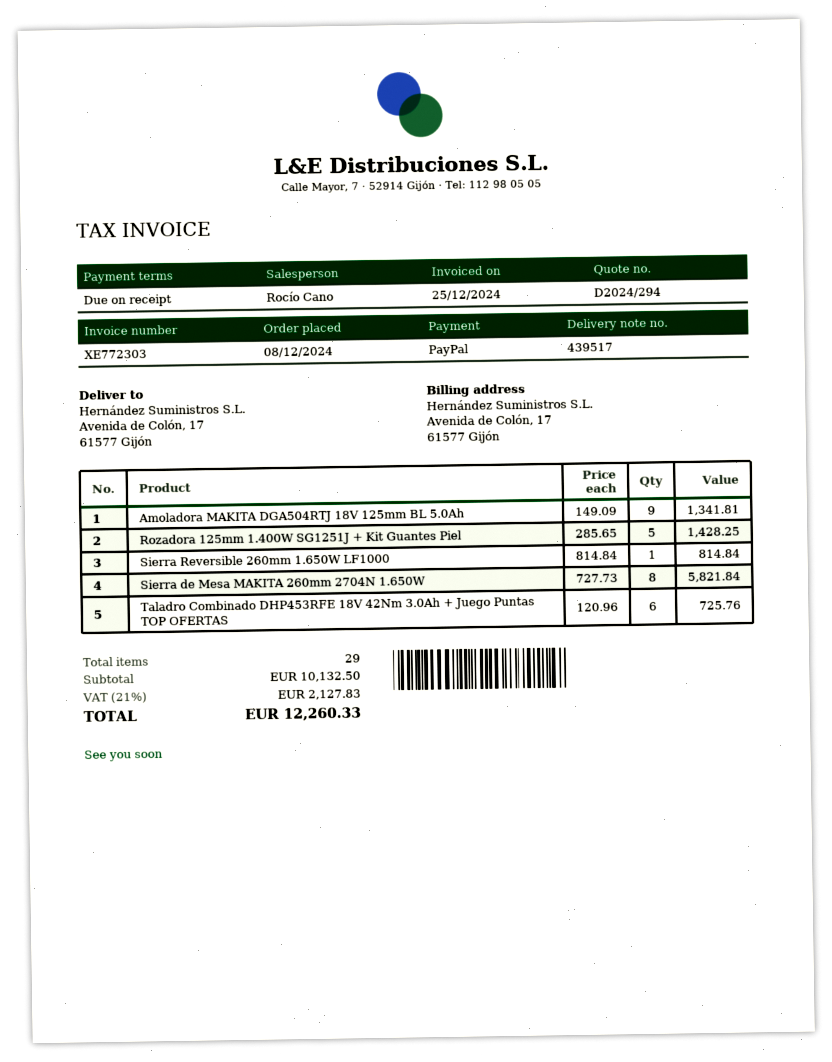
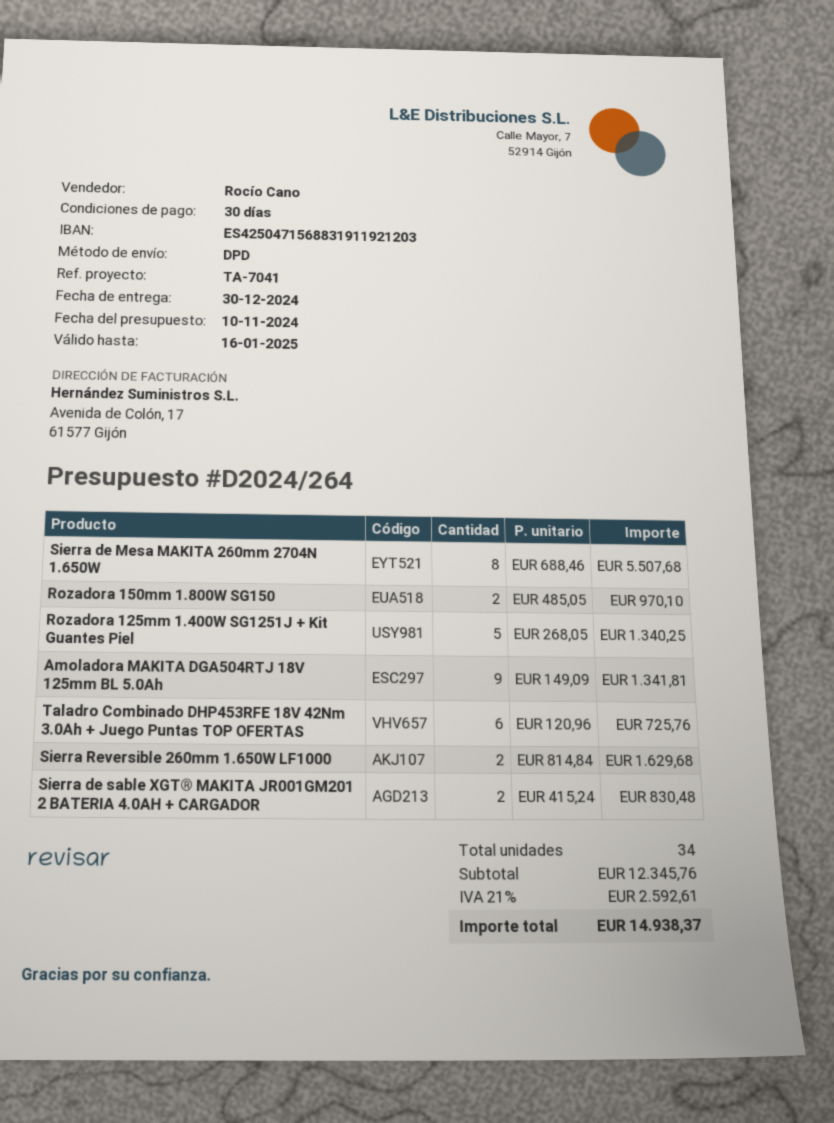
quote number: D2024/294 -> D2024/264
payment terms: on receipt -> 30 days
Rozadora 125mm 1.400W SG1251J + Kit Guantes Piel: 5 x 285.65 = 1428.25 -> 5 x 268.05 = 1340.25
Sierra Reversible 260mm 1.650W LF1000: 1 x 814.84 = 814.84 -> 2 x 814.84 = 1629.68
Sierra de Mesa MAKITA 260mm 2704N 1.650W: 8 x 727.73 = 5821.84 -> 8 x 688.46 = 5507.68
Rozadora 150mm 1.800W SG150: none -> 2 x 485.05 = 970.10
Sierra de sable XGT® MAKITA JR001GM201 2 BATERIA 4.0AH + CARGADOR: none -> 2 x 415.24 = 830.48
total quantity: 29 -> 34
subtotal: 10132.50 -> 12345.76
tax: 21% = 2127.83 -> 21% = 2592.61
total: 12260.33 -> 14938.37

